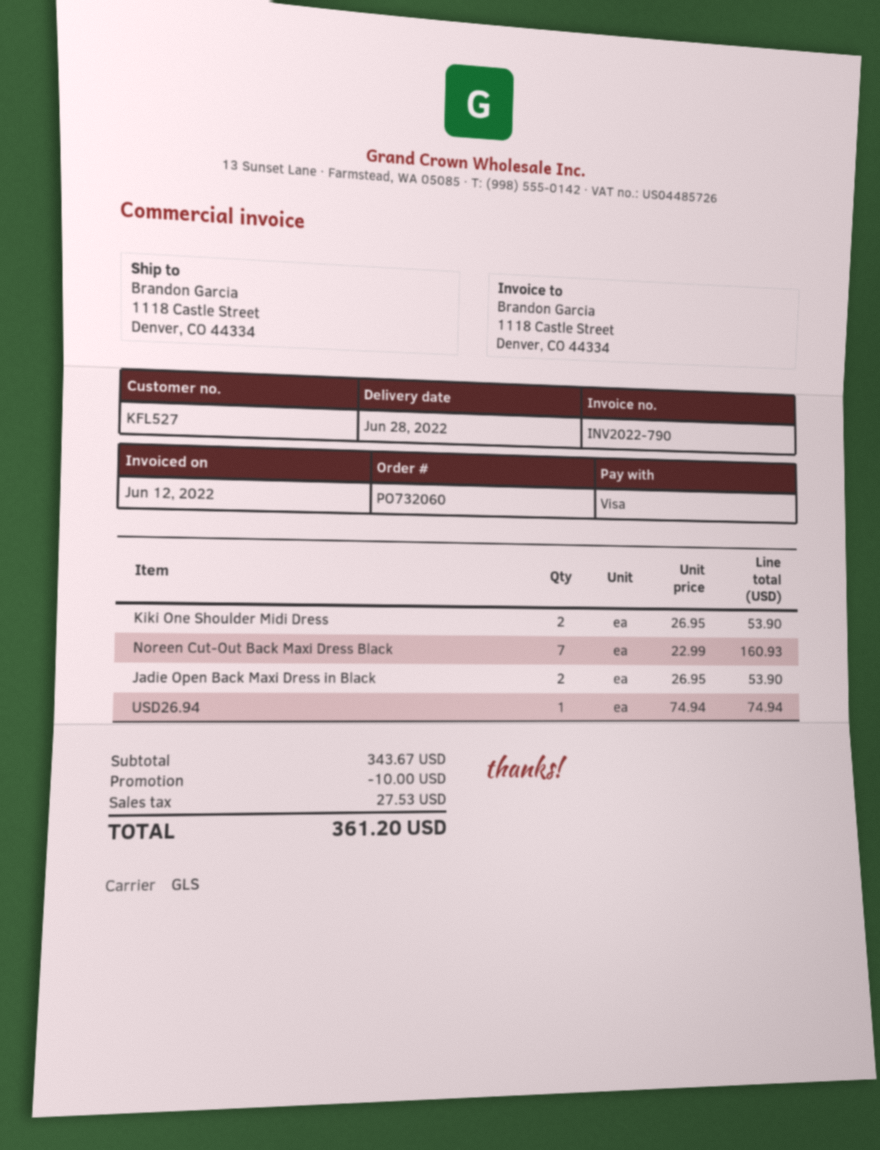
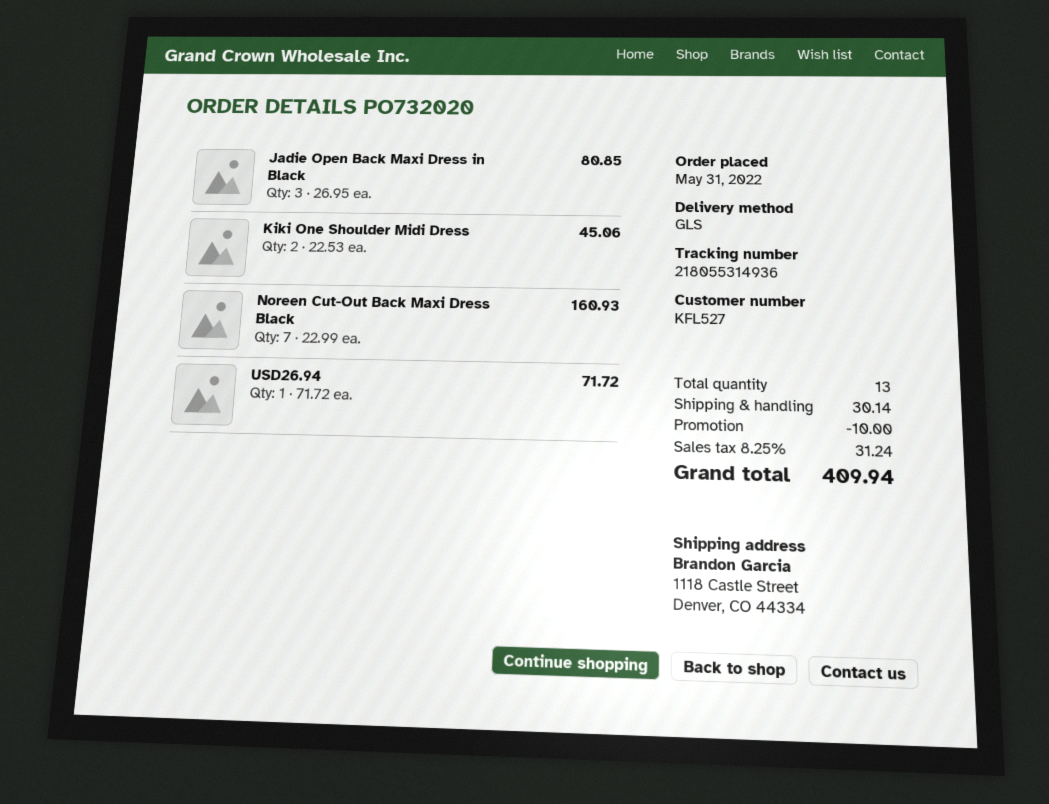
order number: PO732060 -> PO732020
Kiki One Shoulder Midi Dress: 2 x 26.95 = 53.90 -> 2 x 22.53 = 45.06
Jadie Open Back Maxi Dress in Black: 2 x 26.95 = 53.90 -> 3 x 26.95 = 80.85
USD26.94: 1 x 74.94 = 74.94 -> 1 x 71.72 = 71.72
shipping: none -> 30.14
tax: 27.53 -> 31.24
total: 361.20 -> 409.94

